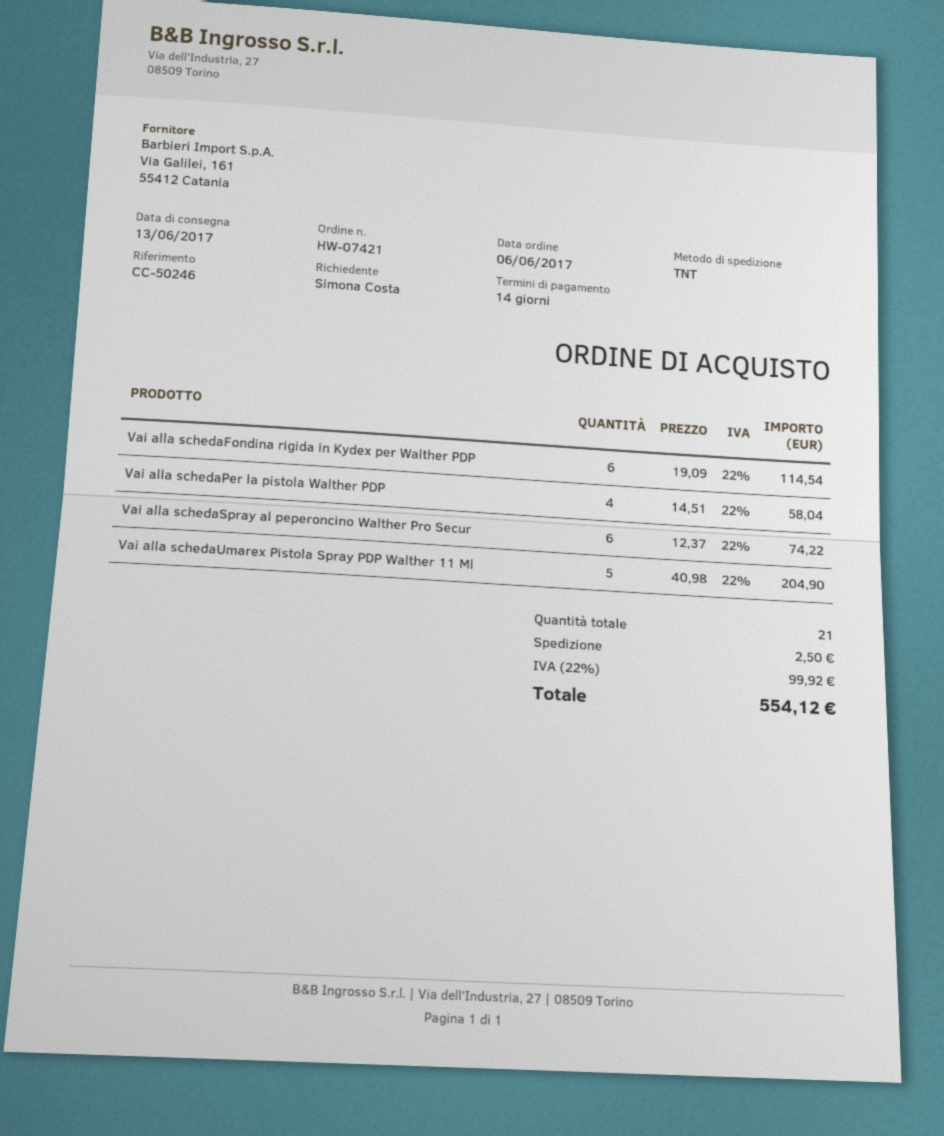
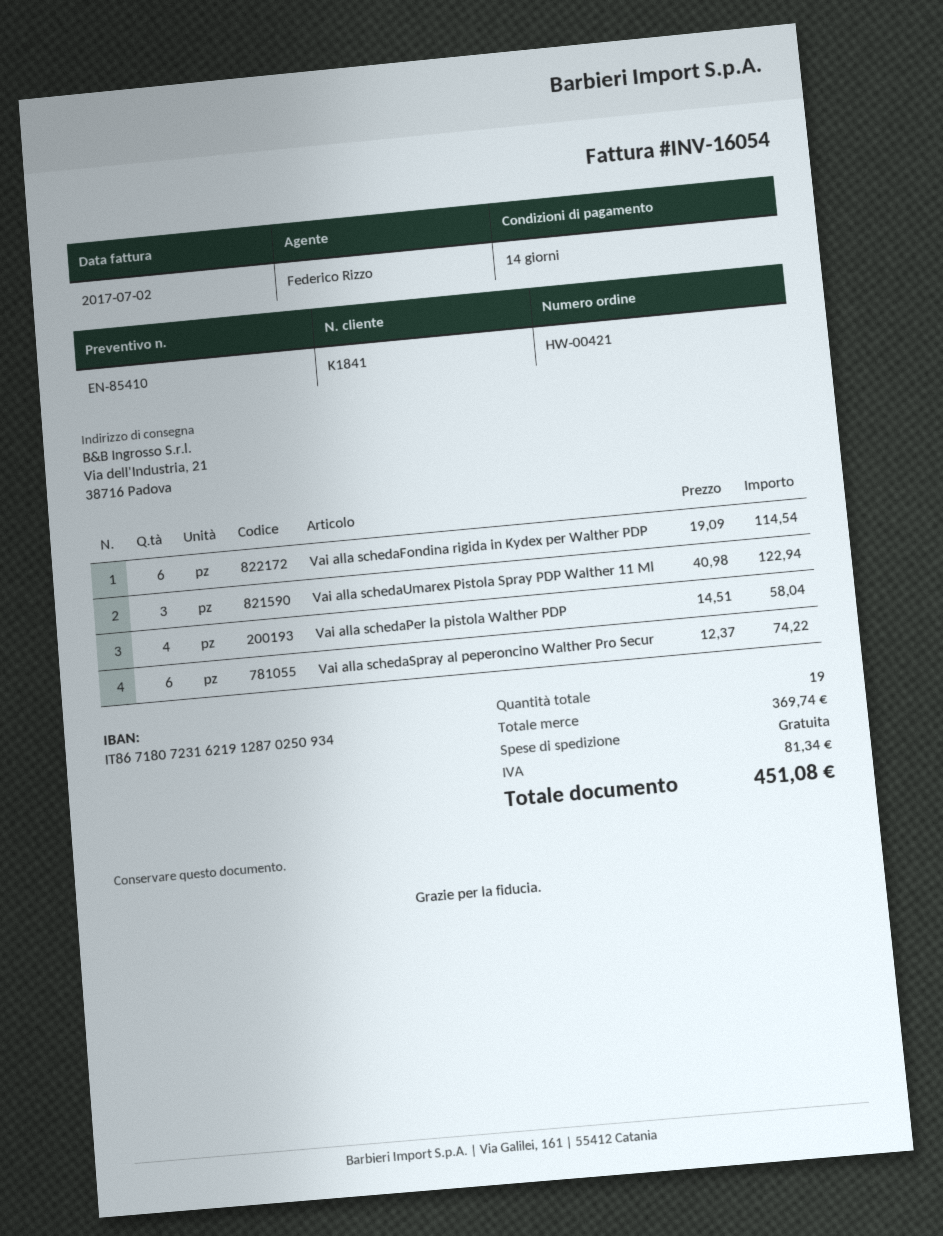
order number: HW-07421 -> HW-00421
Vai alla schedaUmarex Pistola Spray PDP Walther 11 Ml: 5 x 40.98 = 204.90 -> 3 x 40.98 = 122.94
total quantity: 21 -> 19
shipping: 2.50 -> 0.00
tax: 99.92 -> 81.34
total: 554.12 -> 451.08

